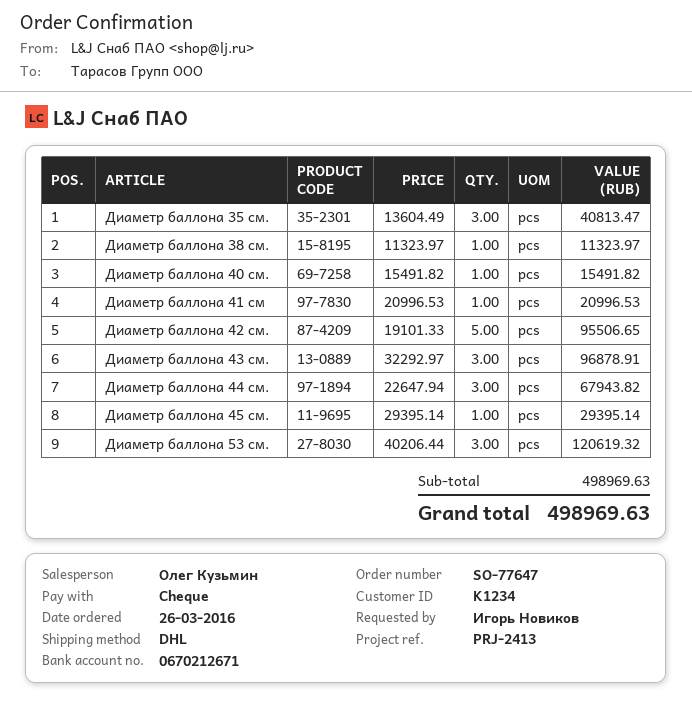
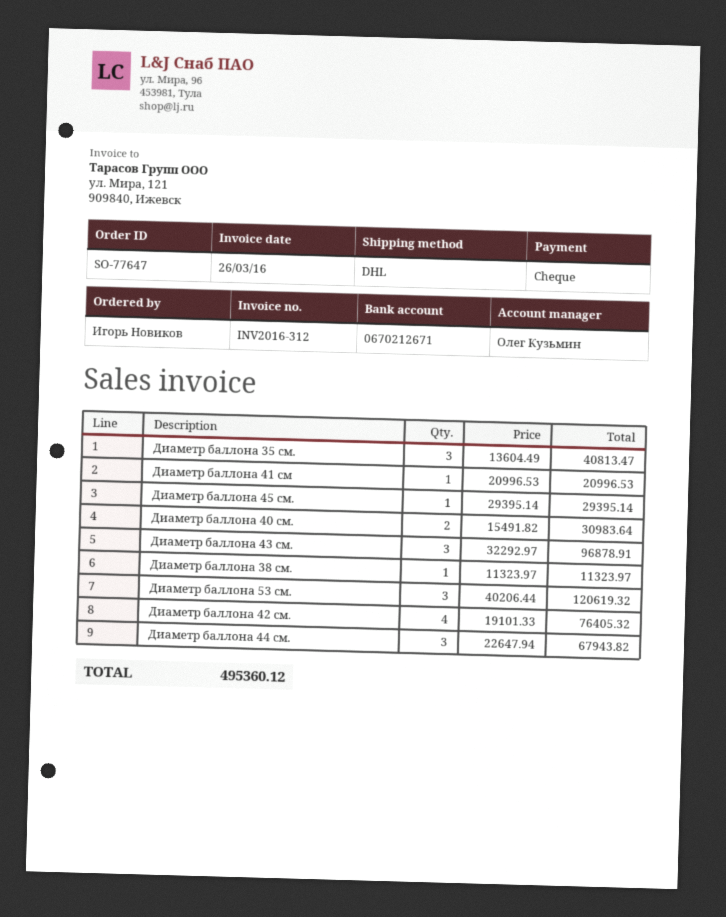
Диаметр баллона 40 см.: 1 x 15491.82 = 15491.82 -> 2 x 15491.82 = 30983.64
Диаметр баллона 42 см.: 5 x 19101.33 = 95506.65 -> 4 x 19101.33 = 76405.32
total: 498969.63 -> 495360.12

